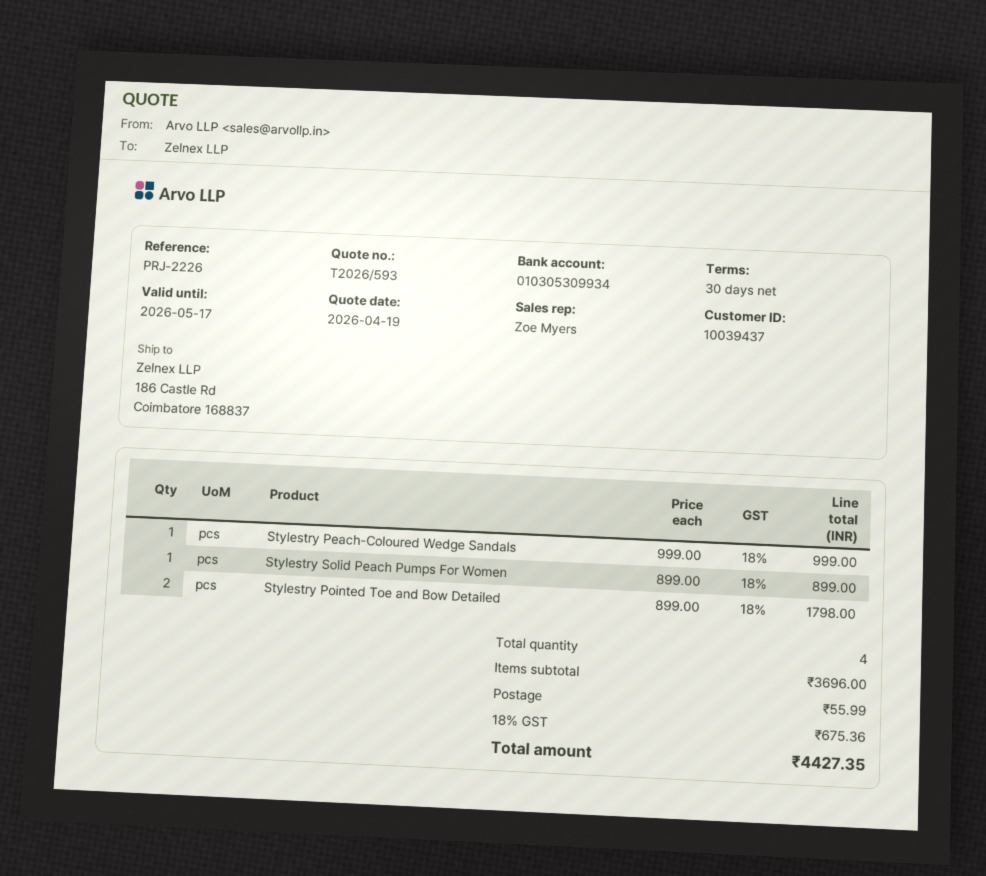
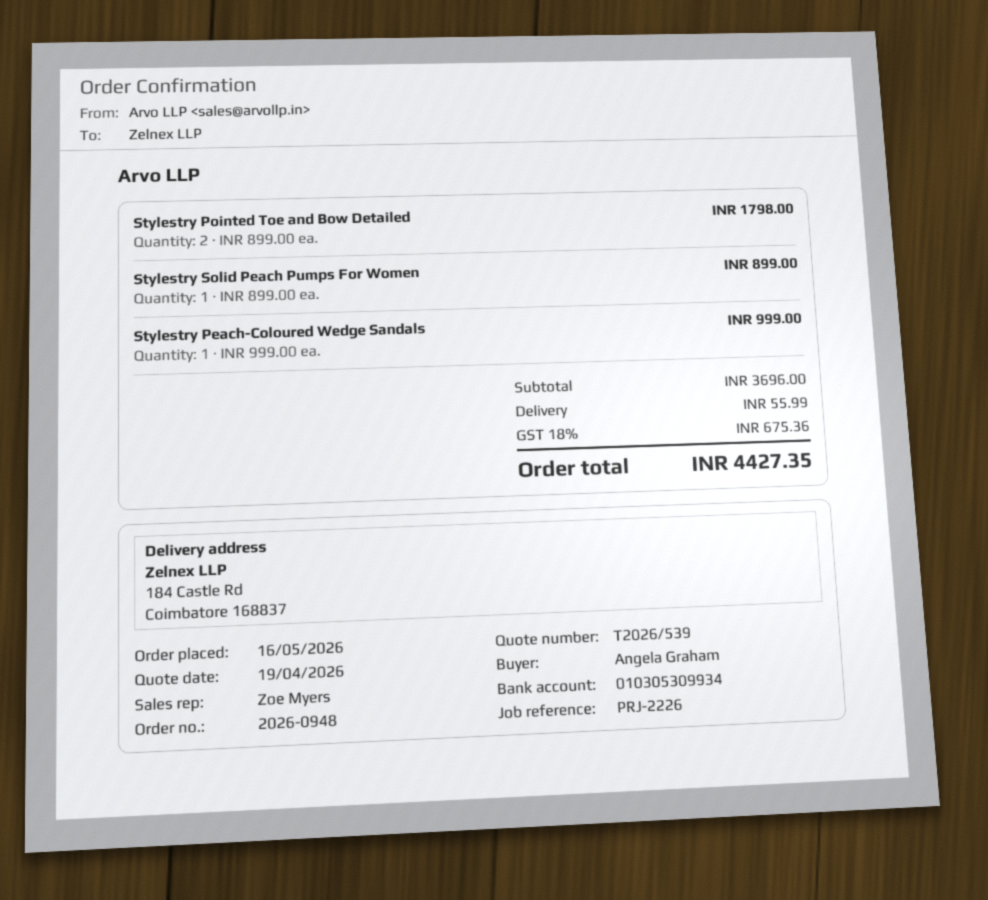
quote number: T2026/593 -> T2026/539
ship to: 186 Castle Rd, Coimbatore 168837 -> 184 Castle Rd, Coimbatore 168837

